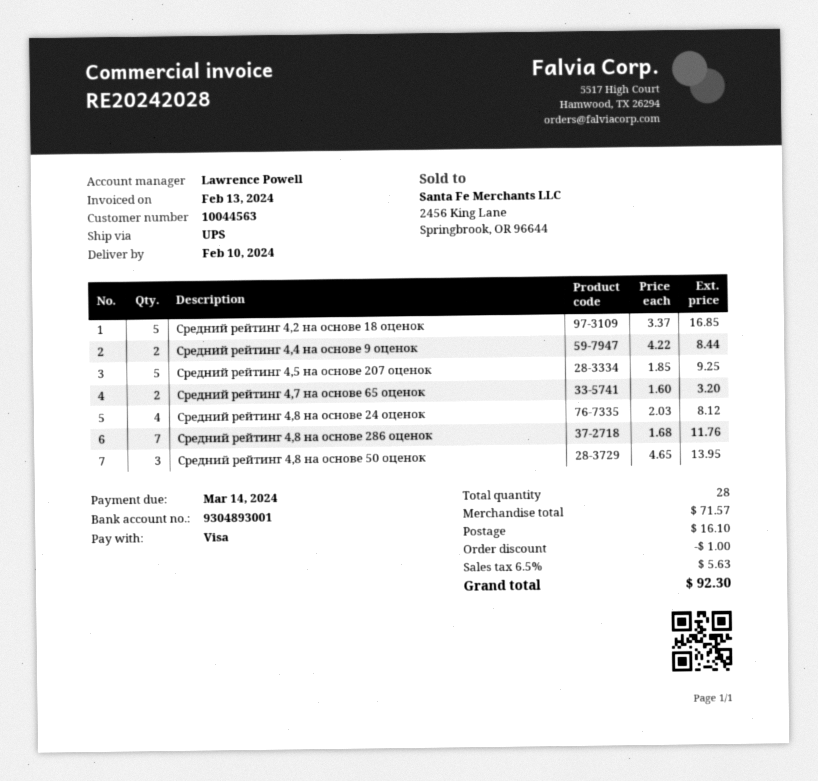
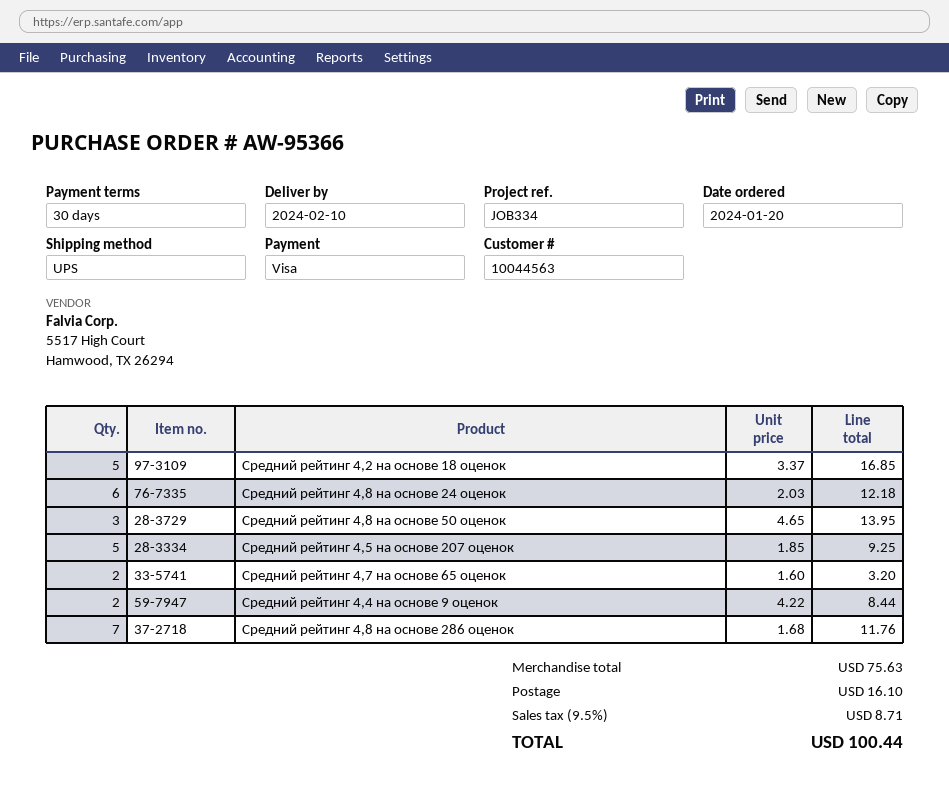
Средний рейтинг 4,8 на основе 24 оценок: 4 x 2.03 = 8.12 -> 6 x 2.03 = 12.18
subtotal: 71.57 -> 75.63
discount: 1.00 -> none
tax: 6.5% = 5.63 -> 9.5% = 8.71
total: 92.30 -> 100.44

